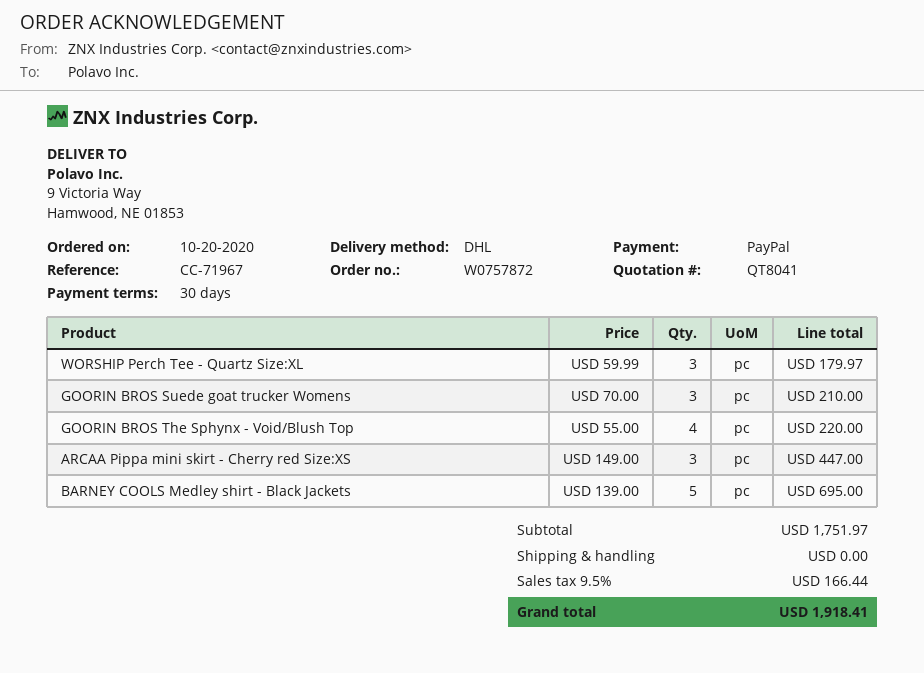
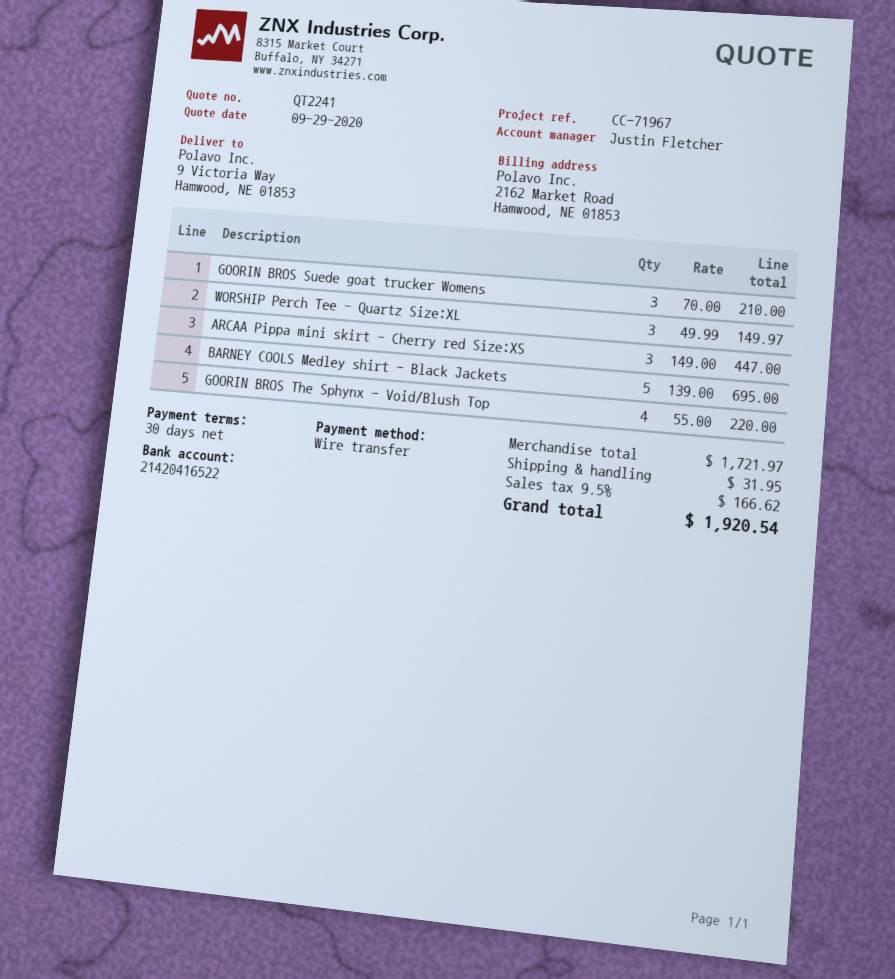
quote number: QT8041 -> QT2241
payment method: PayPal -> bank transfer
WORSHIP Perch Tee - Quartz Size:XL: 3 x 59.99 = 179.97 -> 3 x 49.99 = 149.97
subtotal: 1751.97 -> 1721.97
shipping: 0.00 -> 31.95
tax: 9.5% = 166.44 -> 9.5% = 166.62
total: 1918.41 -> 1920.54

